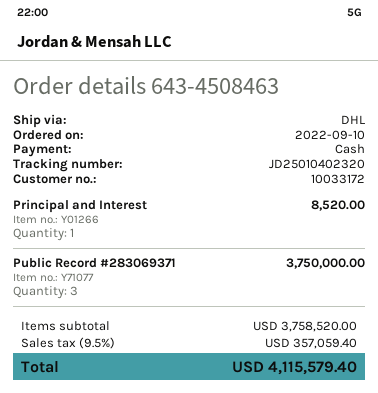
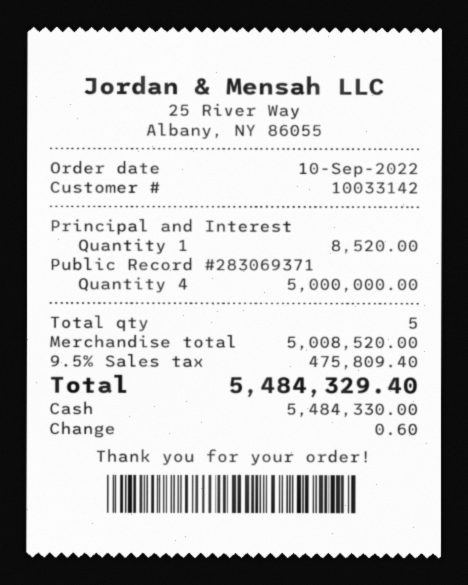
customer number: 10033172 -> 10033142
Public Record #283069371: 3 for 3750000.00 -> 4 for 5000000.00
subtotal: 3758520.00 -> 5008520.00
tax: 9.5% = 357059.40 -> 9.5% = 475809.40
total: 4115579.40 -> 5484329.40

